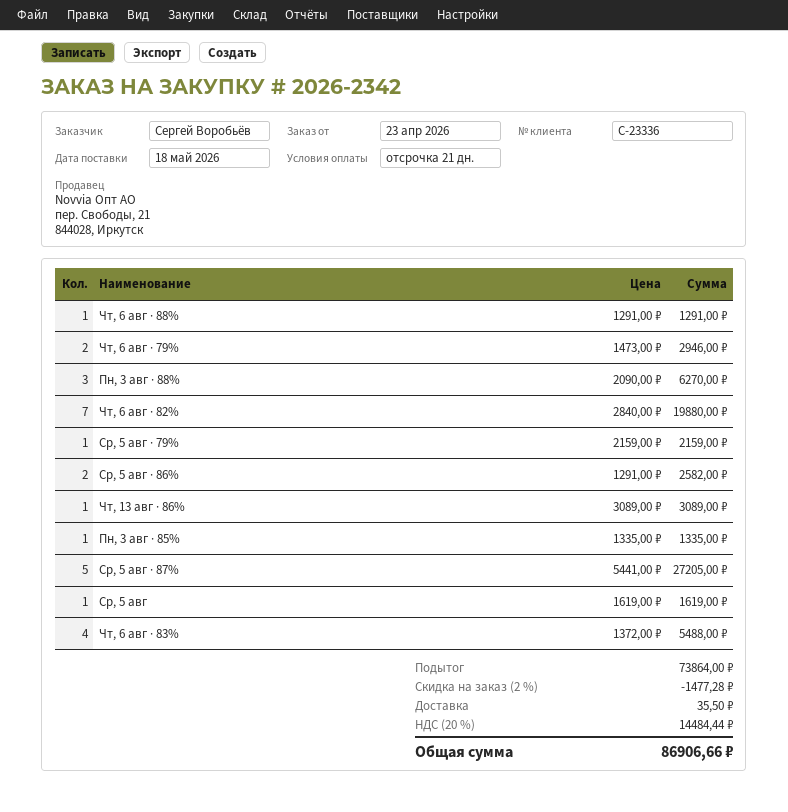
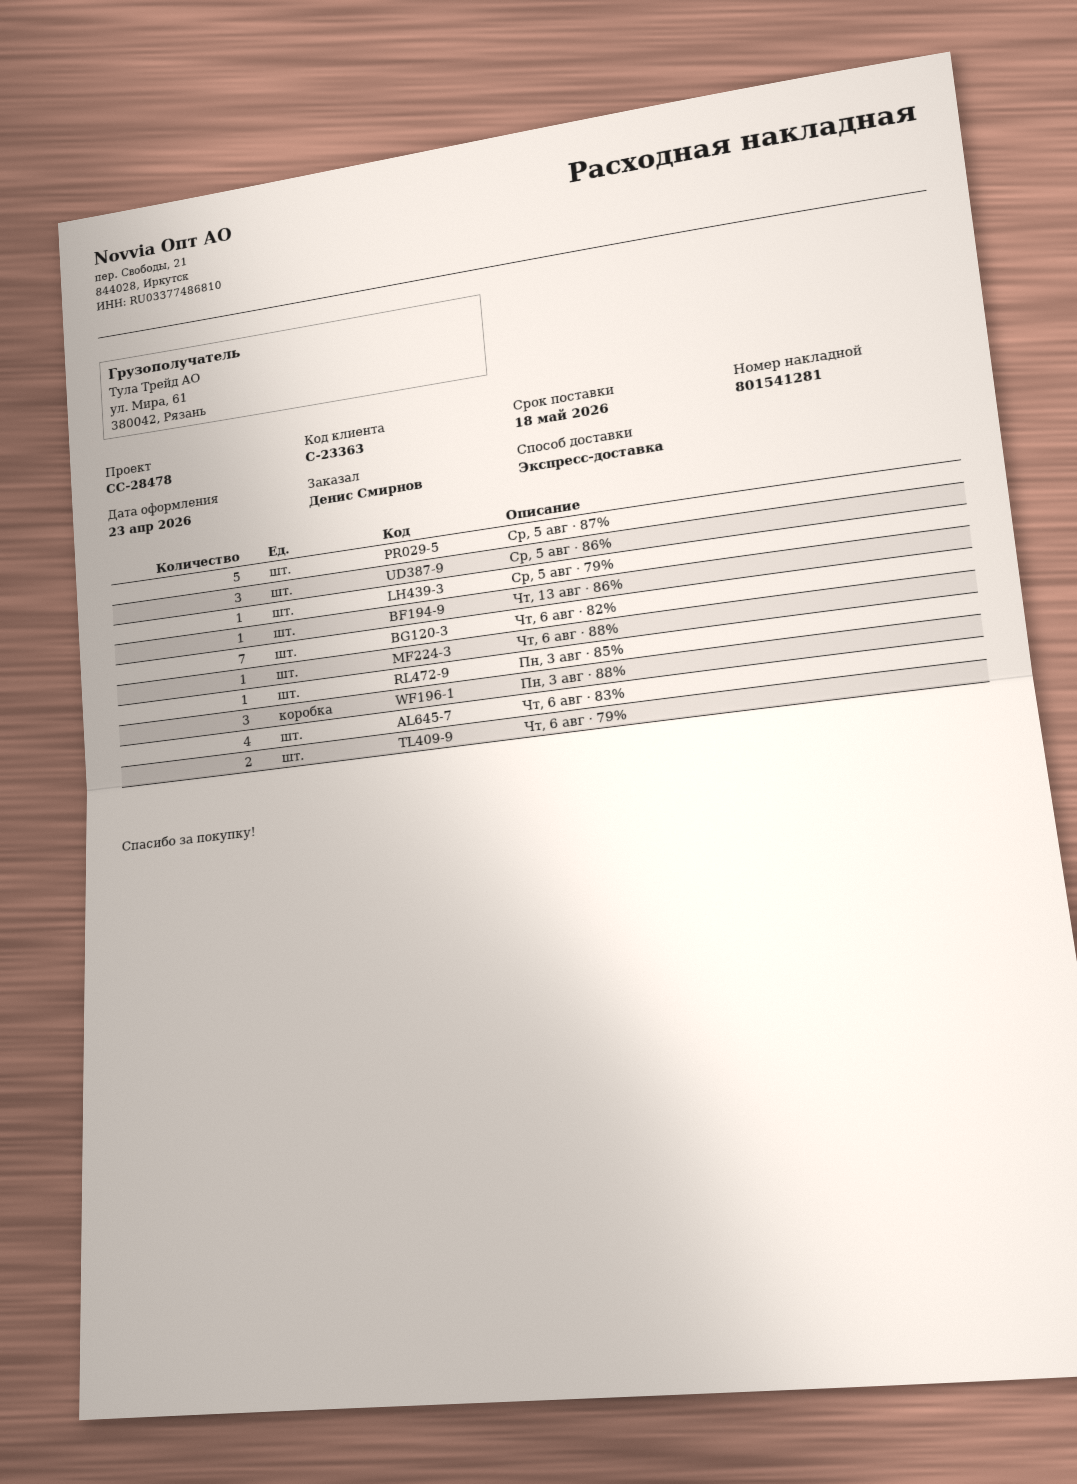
customer number: C-23336 -> C-23363
ordered by: Сергей Воробьёв -> Денис Смирнов
Ср, 5 авг · 86%: 2 -> 3
Ср, 5 авг: 1 -> none

